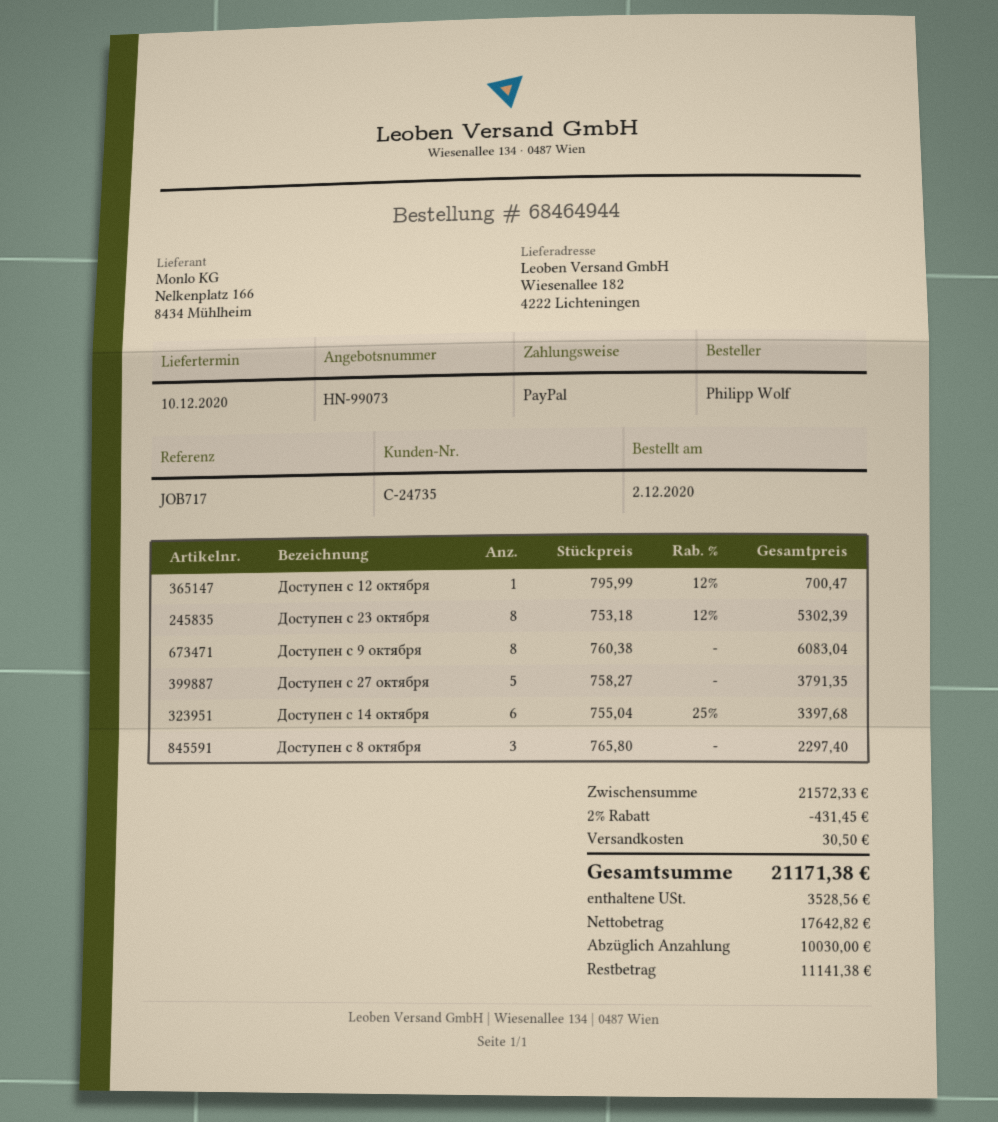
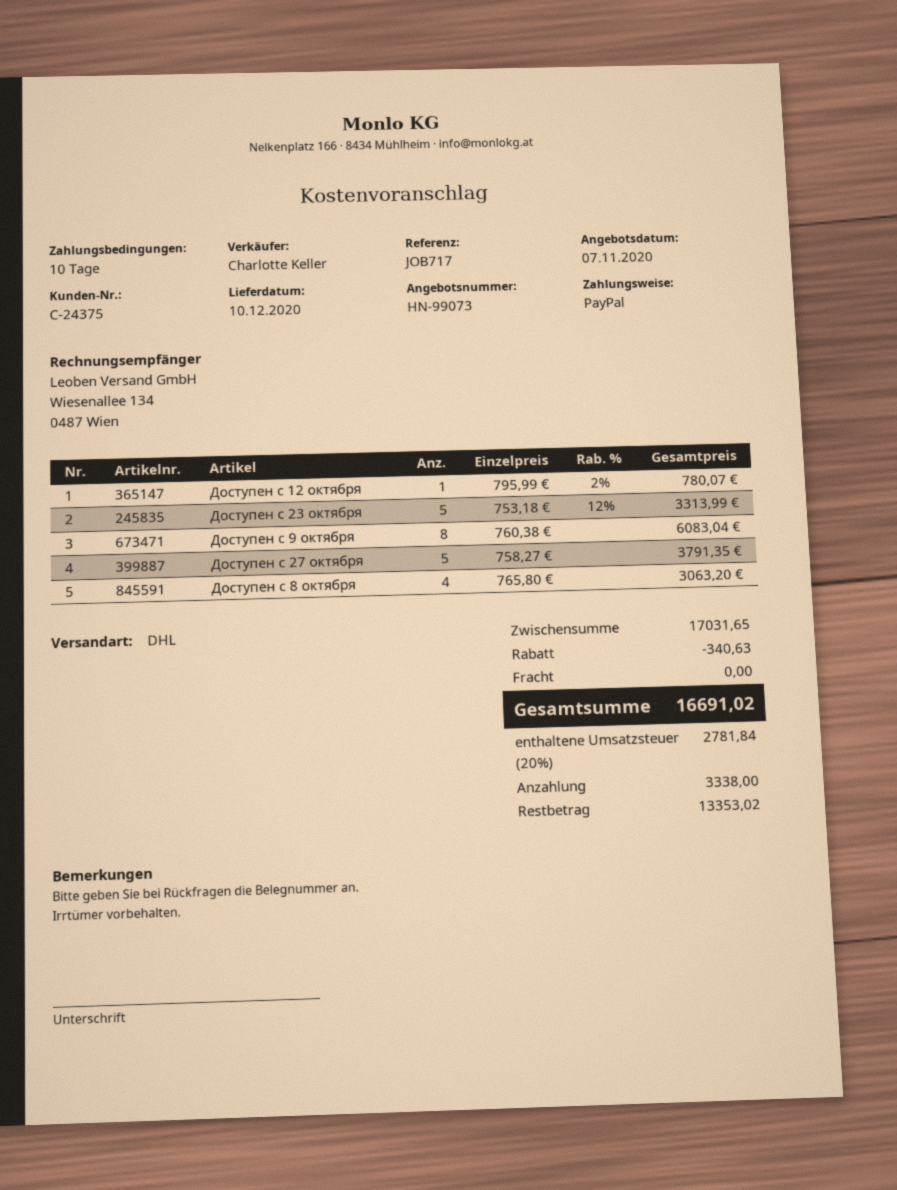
customer number: C-24735 -> C-24375
Доступен c 12 октября: 1 x 795.99 - 12% = 700.47 -> 1 x 795.99 - 2% = 780.07
Доступен c 23 октября: 8 x 753.18 - 12% = 5302.39 -> 5 x 753.18 - 12% = 3313.99
Доступен c 14 октября: 6 x 755.04 - 25% = 3397.68 -> none
Доступен c 8 октября: 3 x 765.80 = 2297.40 -> 4 x 765.80 = 3063.20
subtotal: 21572.33 -> 17031.65
discount: 431.45 -> 340.63
shipping: 30.50 -> 0.00
tax: 3528.56 -> 2781.84
total: 21171.38 -> 16691.02
deposit: 10030.00 -> 3338.00
balance: 11141.38 -> 13353.02

